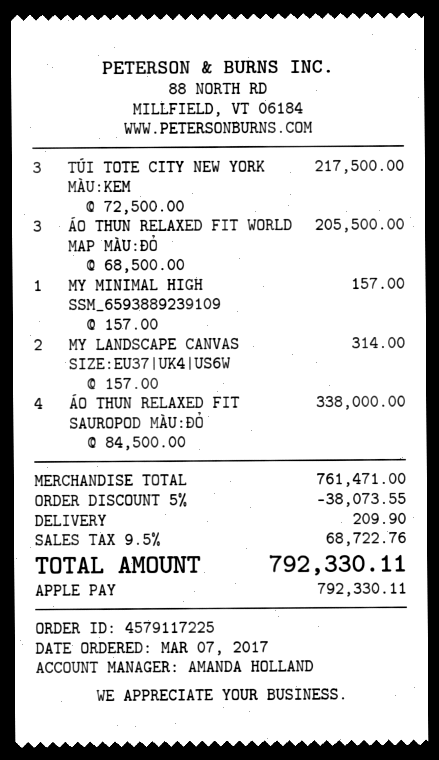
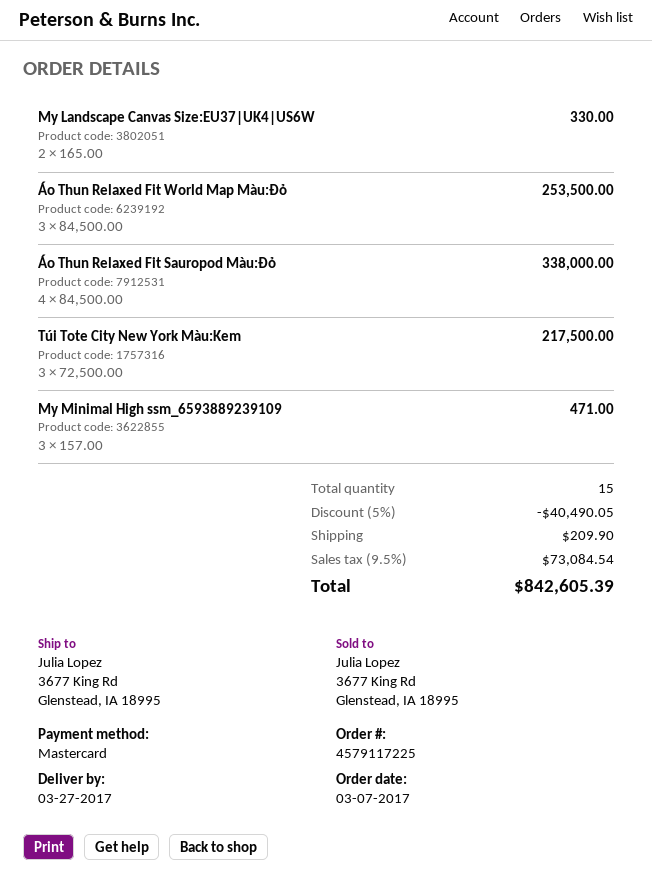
payment method: Apple Pay -> Mastercard
ÁO THUN RELAXED FIT WORLD MAP MÀU:ĐỎ: 3 x 68500.00 = 205500.00 -> 3 x 84500.00 = 253500.00
MY MINIMAL HIGH SSM_6593889239109: 1 x 157.00 = 157.00 -> 3 x 157.00 = 471.00
MY LANDSCAPE CANVAS SIZE:EU37|UK4|US6W: 2 x 157.00 = 314.00 -> 2 x 165.00 = 330.00
discount: 5% = 38073.55 -> 5% = 40490.05
tax: 9.5% = 68722.76 -> 9.5% = 73084.54
total: 792330.11 -> 842605.39

